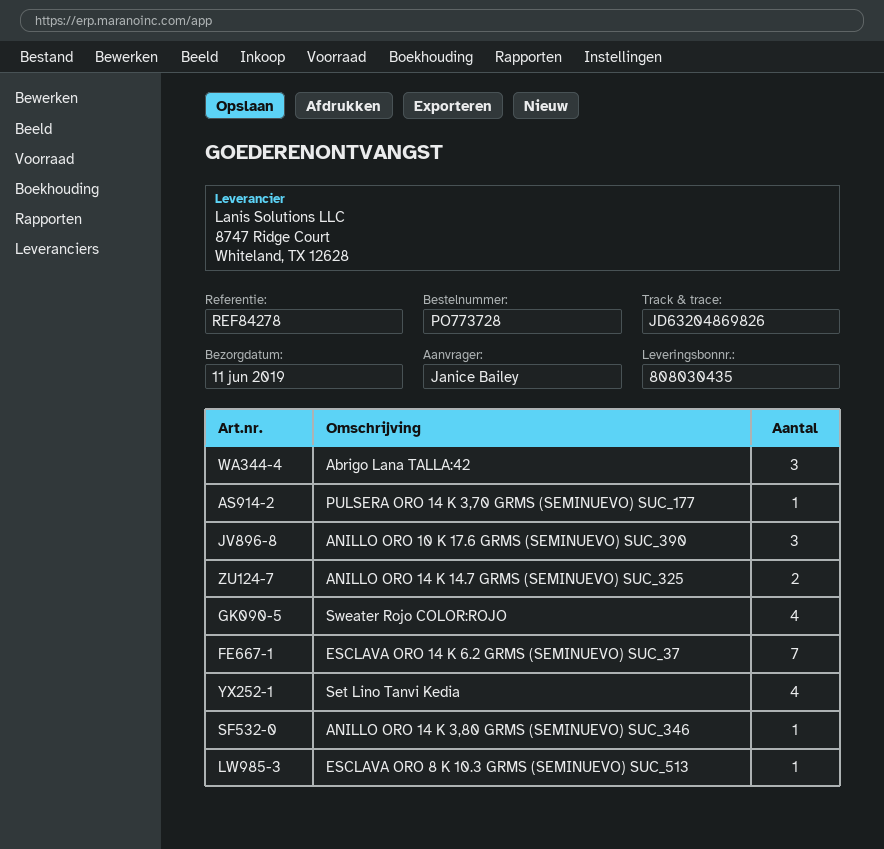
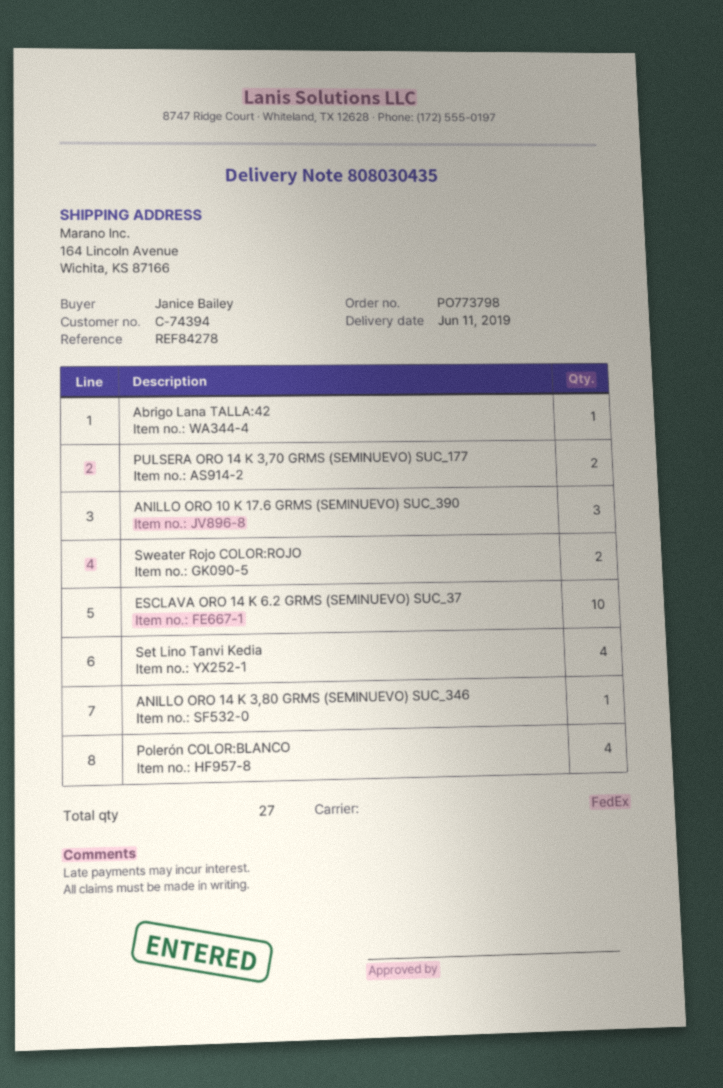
order number: PO773728 -> PO773798
Abrigo Lana TALLA:42: 3 -> 1
PULSERA ORO 14 K 3,70 GRMS (SEMINUEVO) SUC_177: 1 -> 2
ANILLO ORO 14 K 14.7 GRMS (SEMINUEVO) SUC_325: 2 -> none
Sweater Rojo COLOR:ROJO: 4 -> 2
ESCLAVA ORO 14 K 6.2 GRMS (SEMINUEVO) SUC_37: 7 -> 10
ESCLAVA ORO 8 K 10.3 GRMS (SEMINUEVO) SUC_513: 1 -> none
Polerón COLOR:BLANCO: none -> 4

